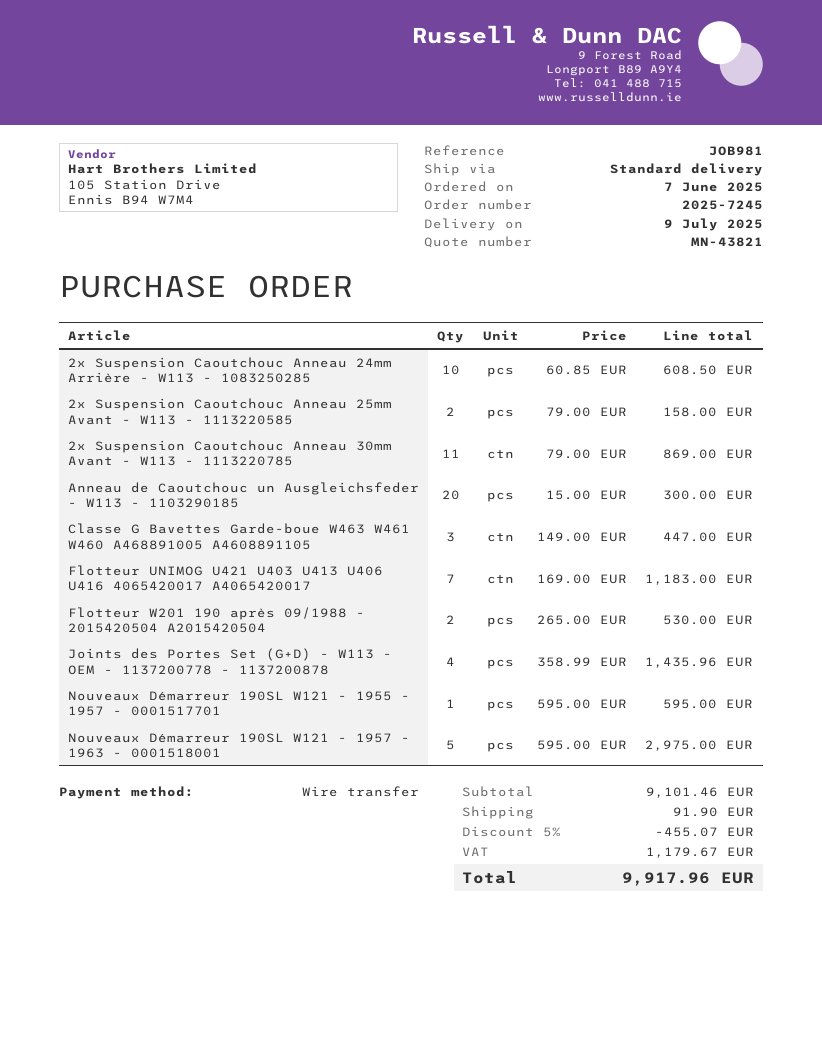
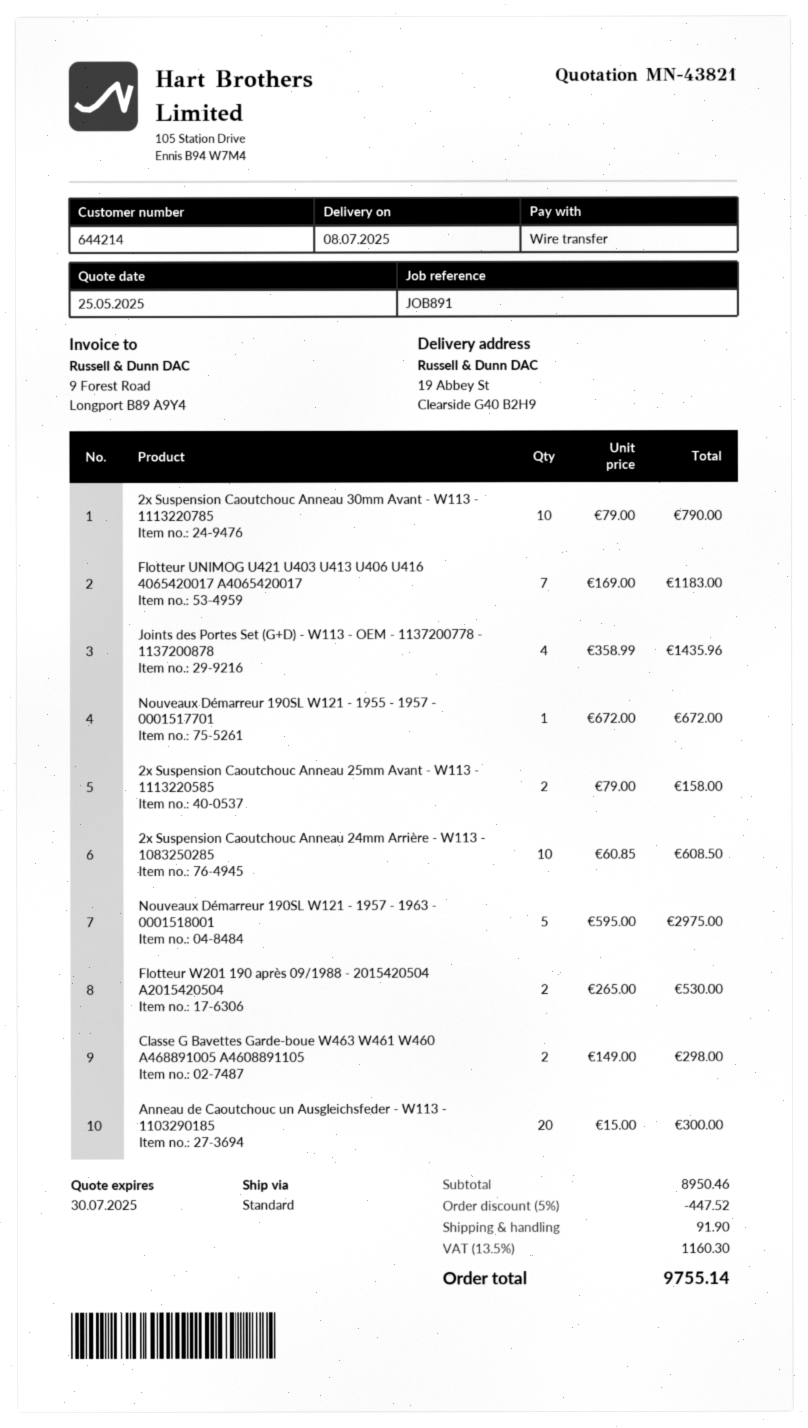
delivery date: 2025-07-09 -> 2025-07-08
reference: JOB981 -> JOB891
2x Suspension Caoutchouc Anneau 30mm Avant - W113 - 1113220785: 11 x 79.00 = 869.00 -> 10 x 79.00 = 790.00
Classe G Bavettes Garde-boue W463 W461 W460 A468891005 A4608891105: 3 x 149.00 = 447.00 -> 2 x 149.00 = 298.00
Nouveaux Démarreur 190SL W121 - 1955 - 1957 - 0001517701: 1 x 595.00 = 595.00 -> 1 x 672.00 = 672.00
subtotal: 9101.46 -> 8950.46
discount: 5% = 455.07 -> 5% = 447.52
tax: 1179.67 -> 1160.30
total: 9917.96 -> 9755.14

